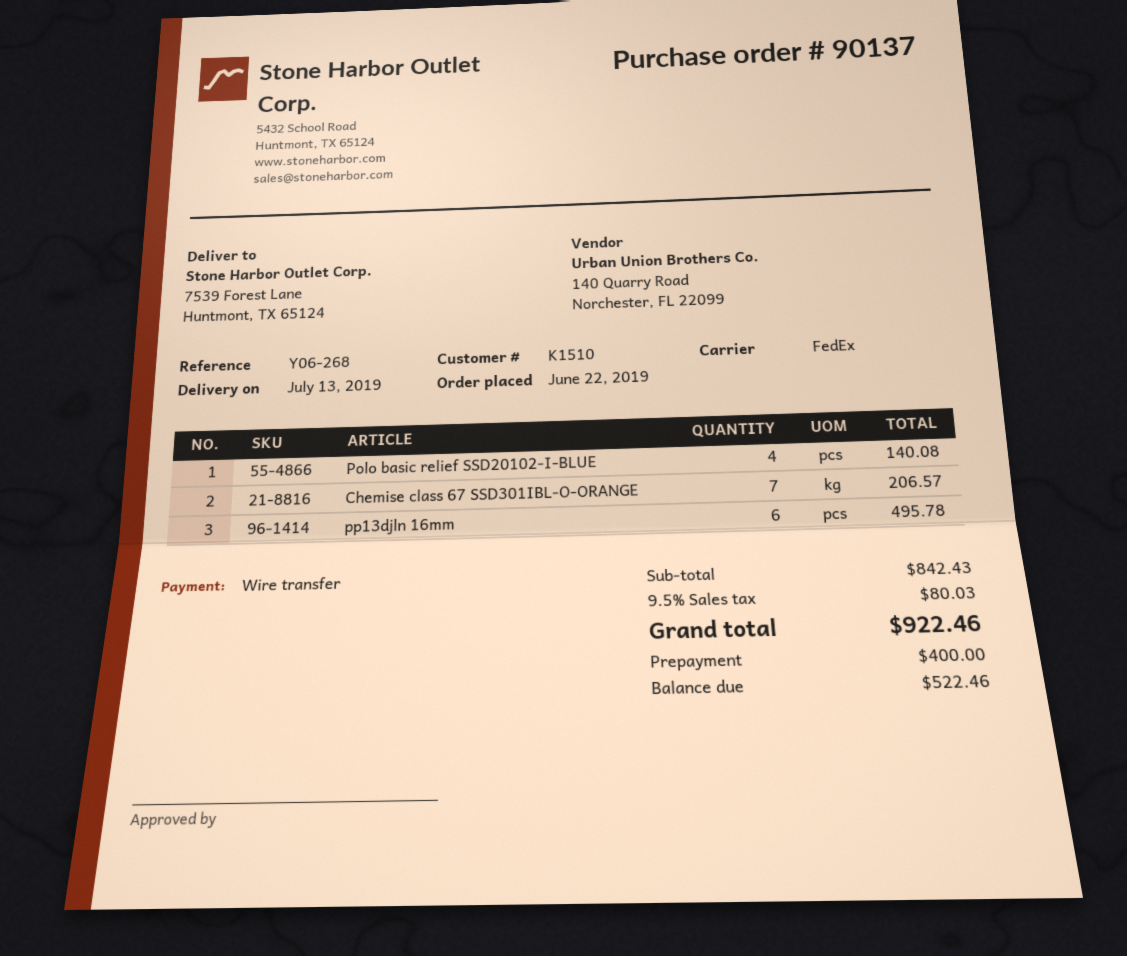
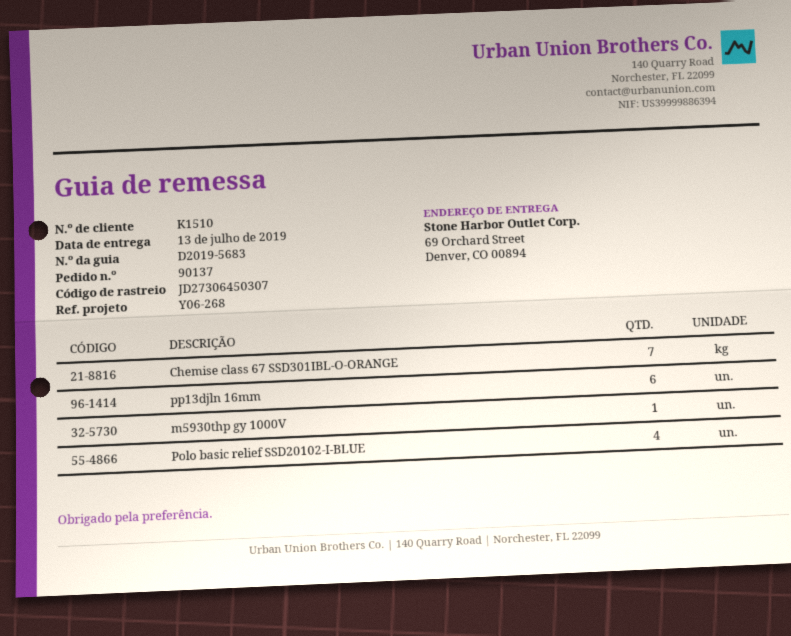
ship to: 7539 Forest Lane, Huntmont, TX 65124 -> 69 Orchard Street, Denver, CO 00894
m5930thp gy 1000V: none -> 1

